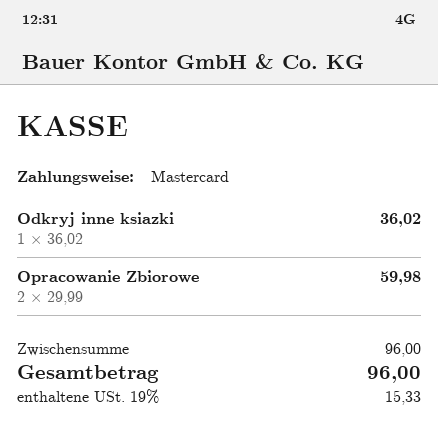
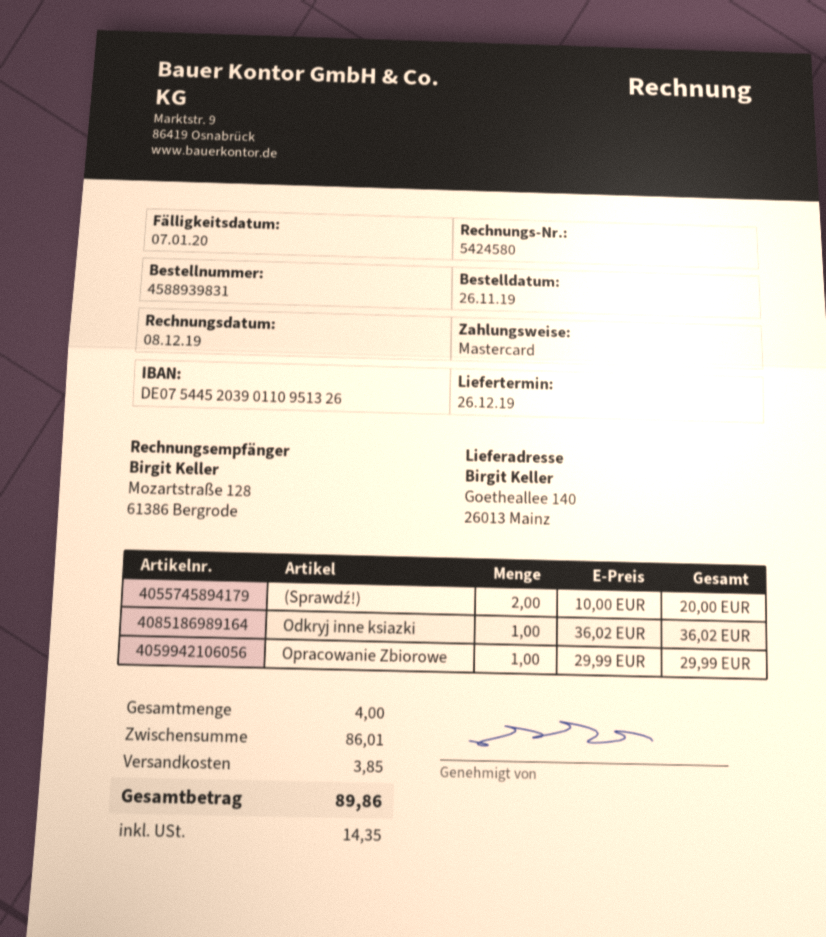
Opracowanie Zbiorowe: 2 x 29.99 = 59.98 -> 1 x 29.99 = 29.99
(Sprawdź!): none -> 2 x 10.00 = 20.00
subtotal: 96.00 -> 86.01
shipping: none -> 3.85
tax: 15.33 -> 14.35
total: 96.00 -> 89.86

